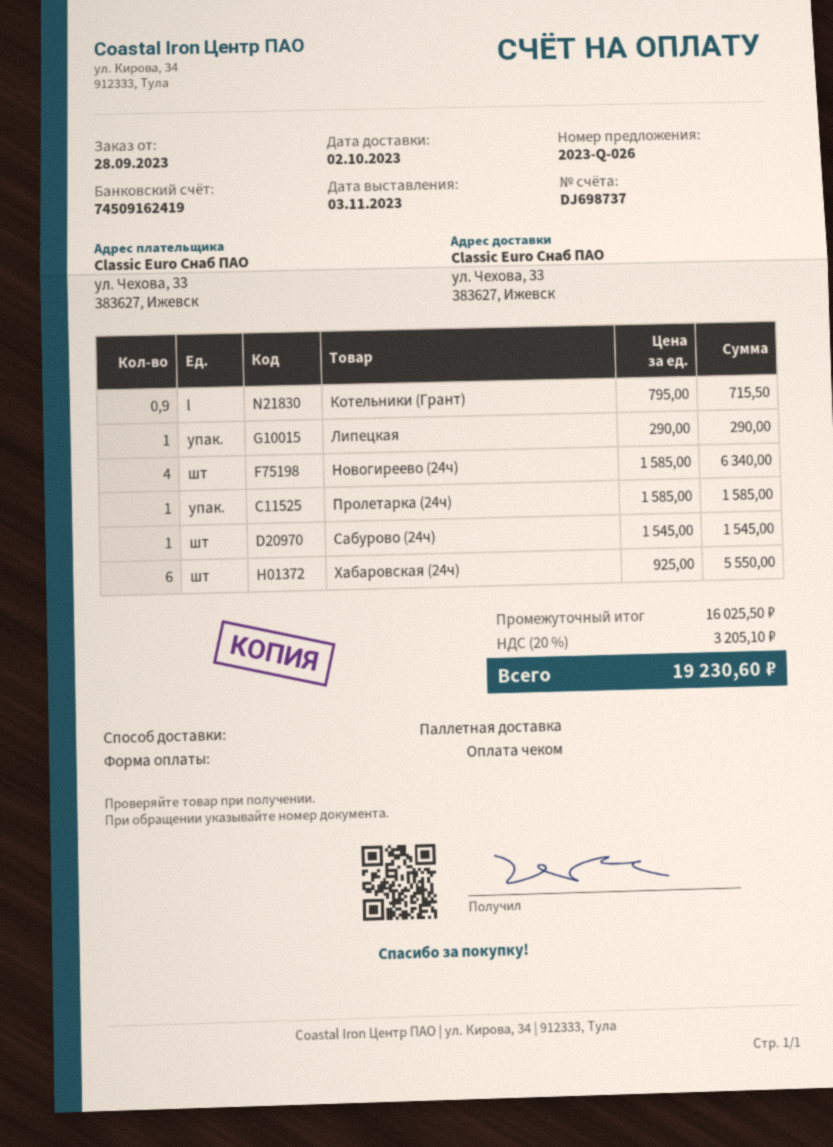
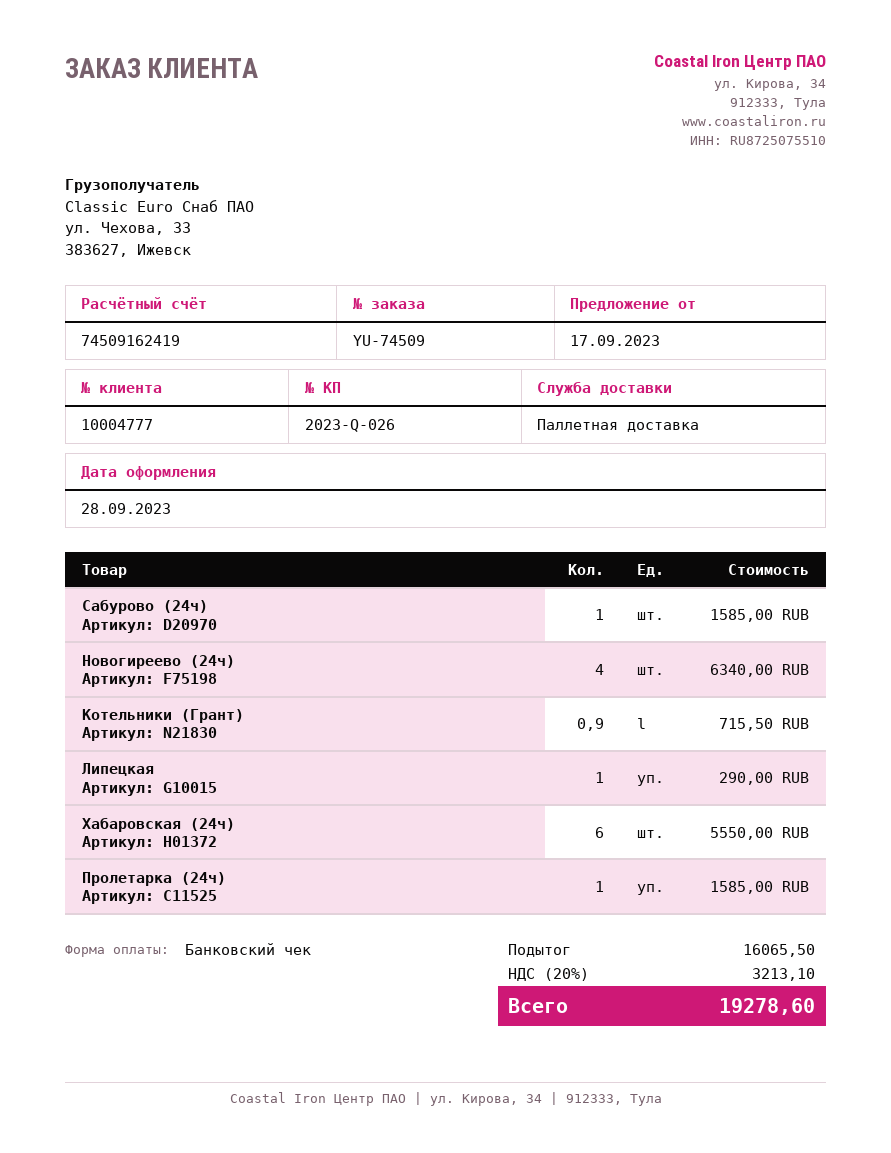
Сабурово (24ч): 1 for 1545.00 -> 1 for 1585.00
subtotal: 16025.50 -> 16065.50
tax: 20% = 3205.10 -> 20% = 3213.10
total: 19230.60 -> 19278.60

